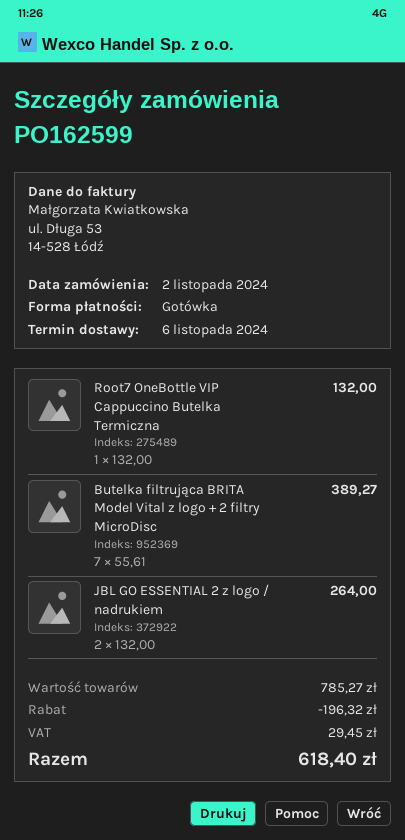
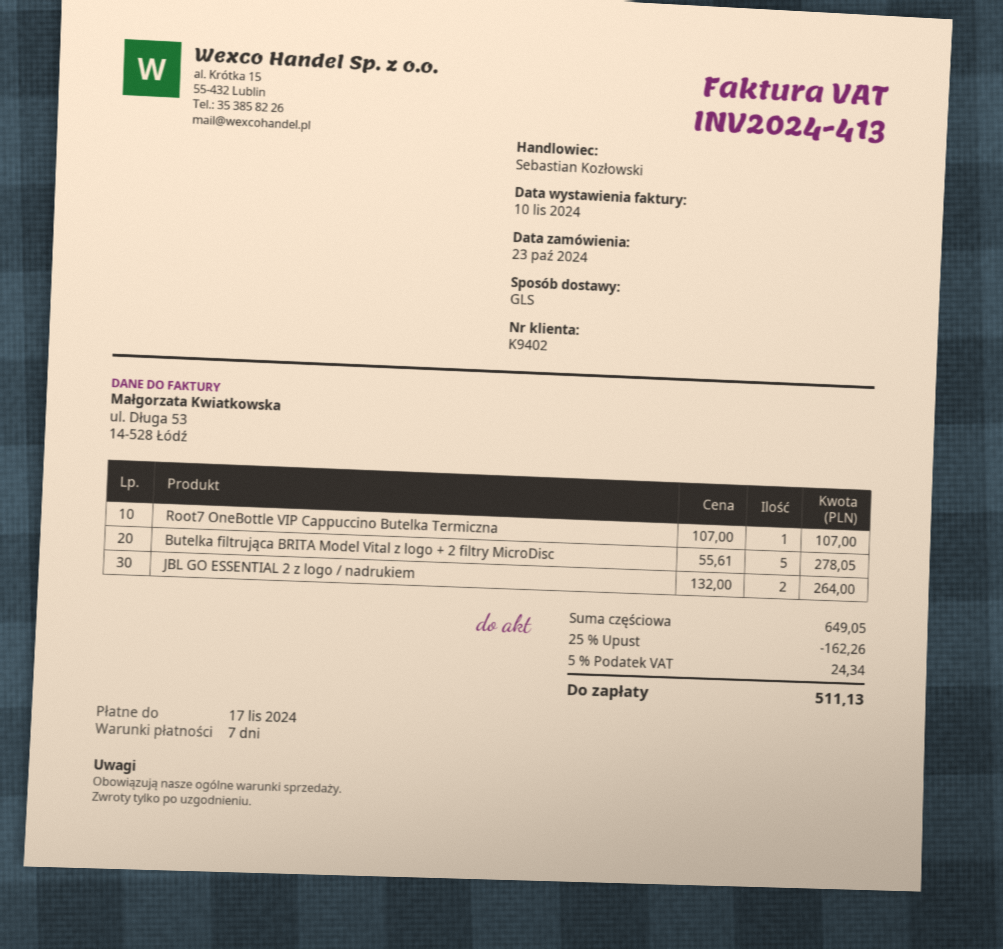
order date: 2024-11-02 -> 2024-10-23
Root7 OneBottle VIP Cappuccino Butelka Termiczna: 1 x 132.00 = 132.00 -> 1 x 107.00 = 107.00
Butelka filtrująca BRITA Model Vital z logo + 2 filtry MicroDisc: 7 x 55.61 = 389.27 -> 5 x 55.61 = 278.05
subtotal: 785.27 -> 649.05
discount: 196.32 -> 162.26
tax: 29.45 -> 24.34
total: 618.40 -> 511.13

